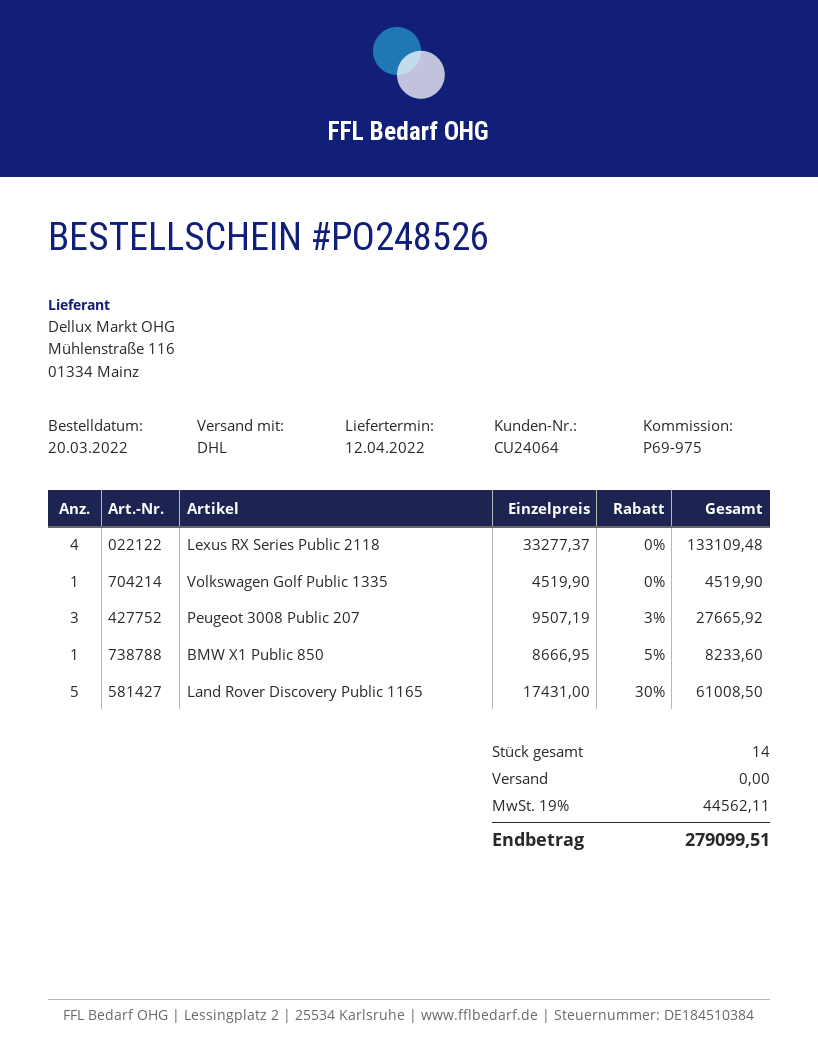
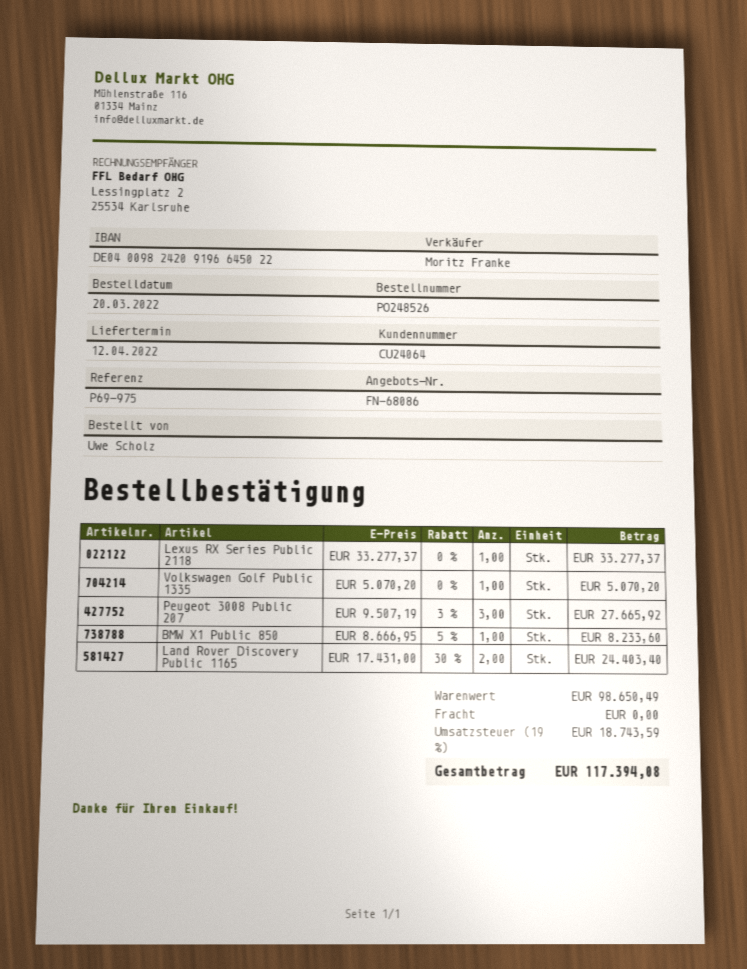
Lexus RX Series Public 2118: 4 x 33277.37 = 133109.48 -> 1 x 33277.37 = 33277.37
Volkswagen Golf Public 1335: 1 x 4519.90 = 4519.90 -> 1 x 5070.20 = 5070.20
Land Rover Discovery Public 1165: 5 x 17431.00 - 30% = 61008.50 -> 2 x 17431.00 - 30% = 24403.40
tax: 19% = 44562.11 -> 19% = 18743.59
total: 279099.51 -> 117394.08

